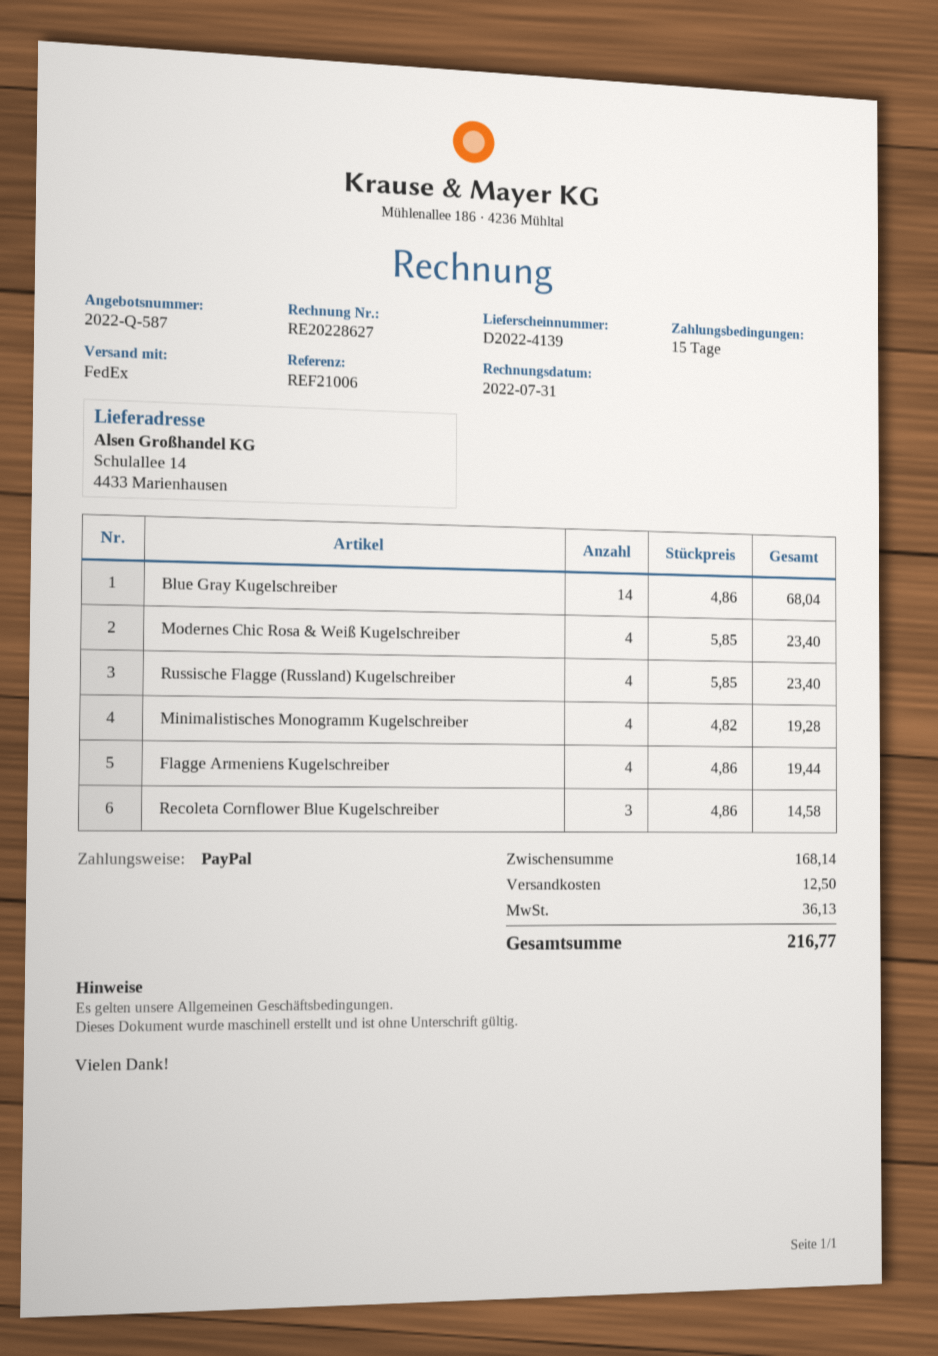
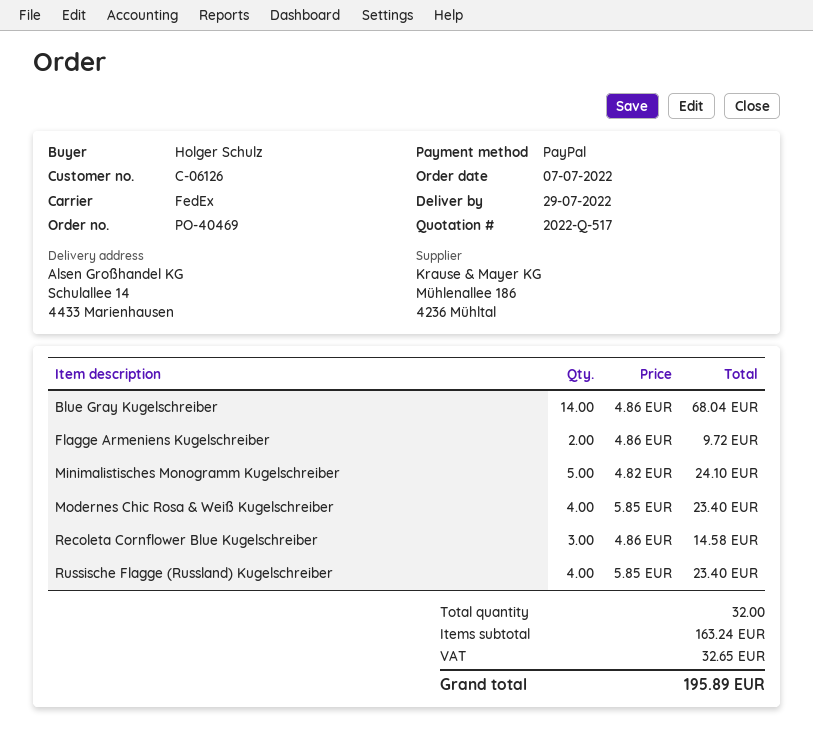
quote number: 2022-Q-587 -> 2022-Q-517
Minimalistisches Monogramm Kugelschreiber: 4 x 4.82 = 19.28 -> 5 x 4.82 = 24.10
Flagge Armeniens Kugelschreiber: 4 x 4.86 = 19.44 -> 2 x 4.86 = 9.72
subtotal: 168.14 -> 163.24
shipping: 12.50 -> none
tax: 36.13 -> 32.65
total: 216.77 -> 195.89

